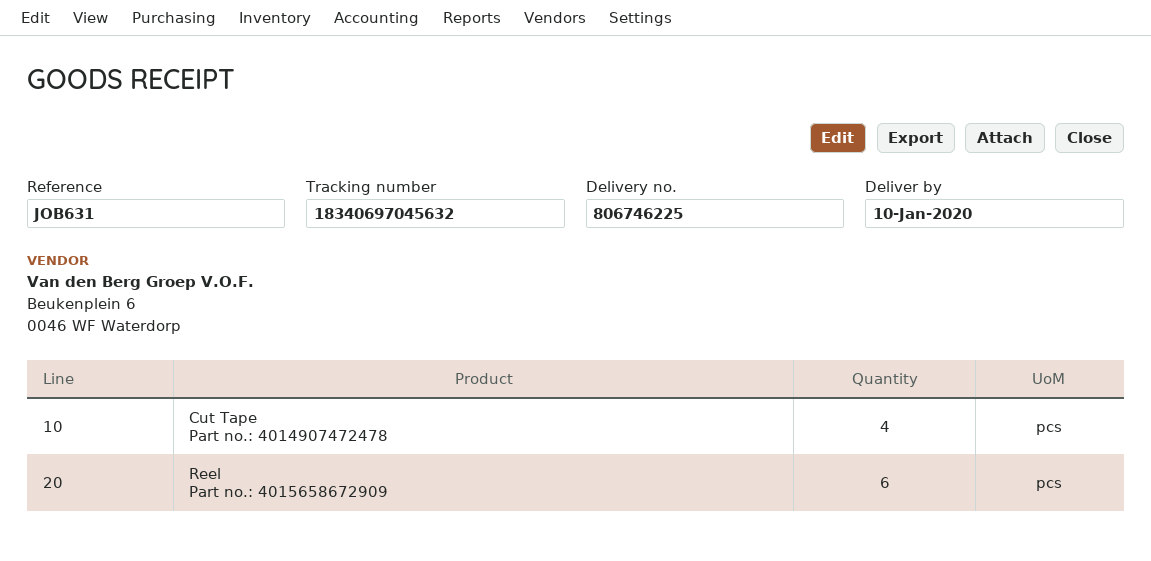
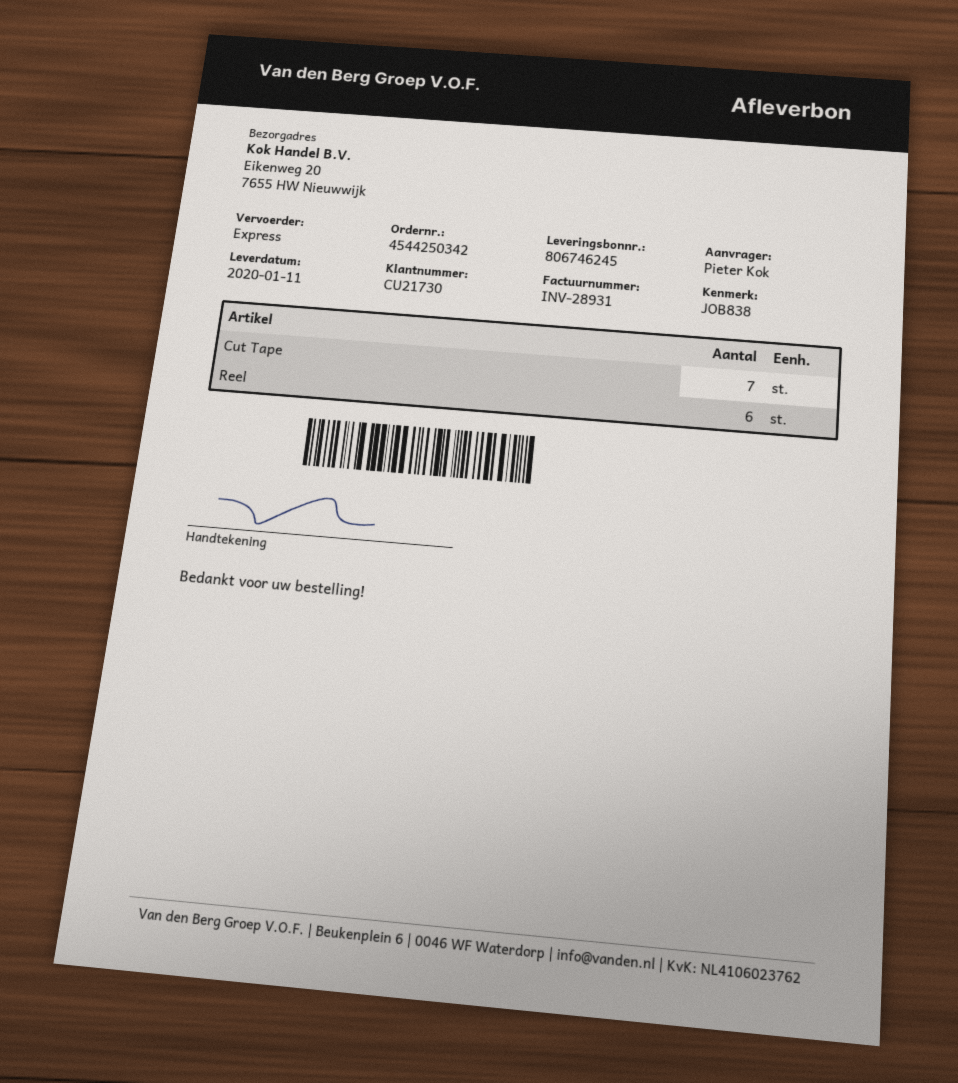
delivery note number: 806746225 -> 806746245
delivery date: 2020-01-10 -> 2020-01-11
reference: JOB631 -> JOB838
Cut Tape: 4 -> 7

